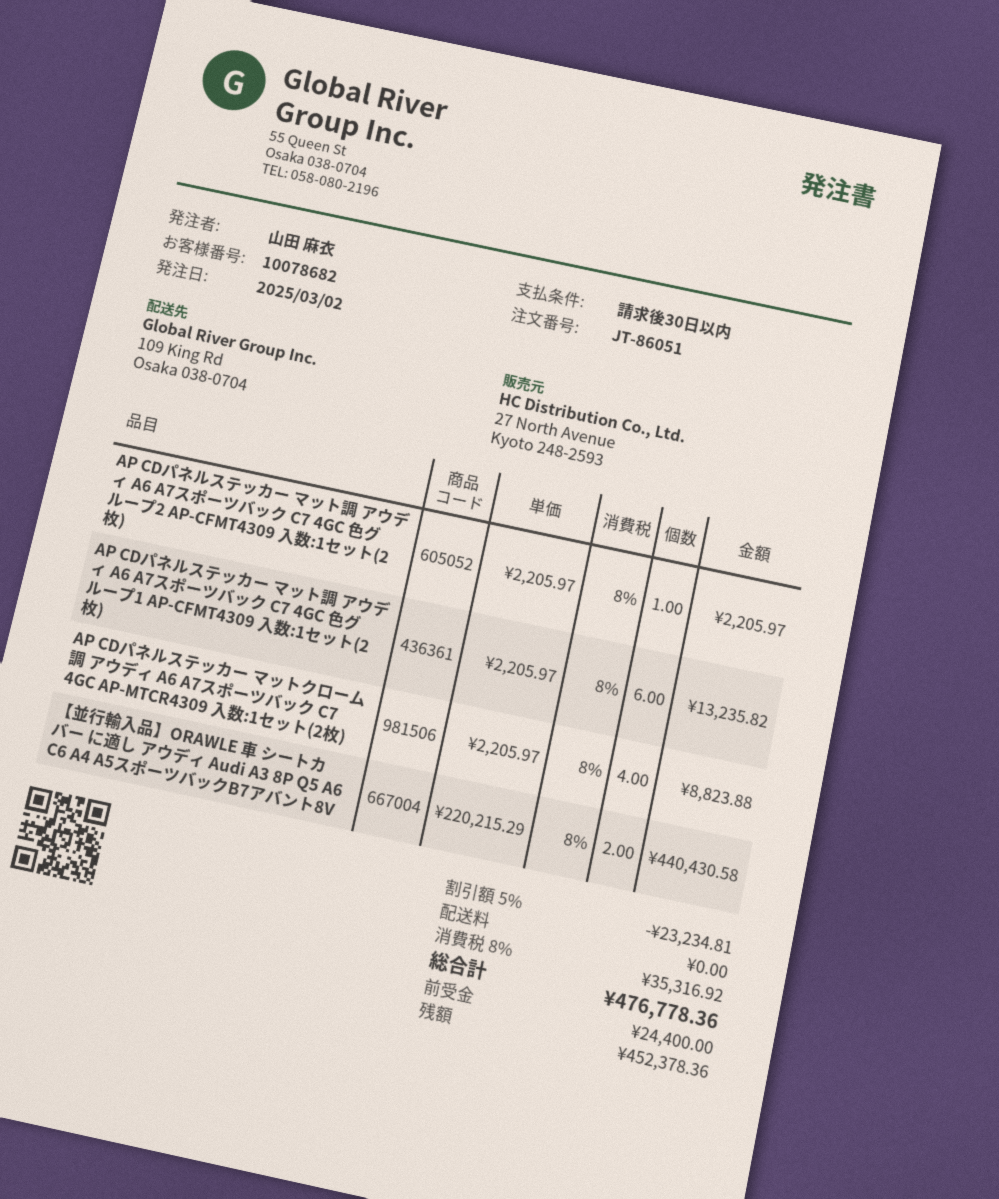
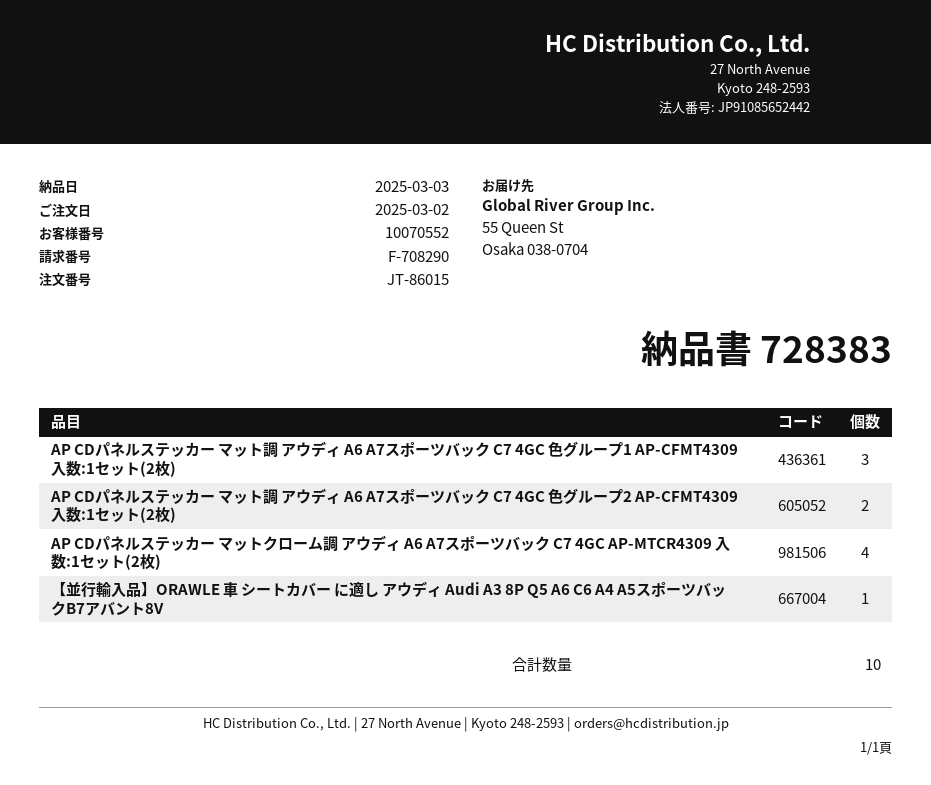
order number: JT-86051 -> JT-86015
customer number: 10078682 -> 10070552
ship to: 109 King Rd, Osaka 038-0704 -> 55 Queen St, Osaka 038-0704
AP CDパネルステッカー マット調 アウディ A6 A7スポーツバック C7 4GC 色グループ2 AP-CFMT4309 入数:1セット(2枚): 1 -> 2
AP CDパネルステッカー マット調 アウディ A6 A7スポーツバック C7 4GC 色グループ1 AP-CFMT4309 入数:1セット(2枚): 6 -> 3
【並行輸入品】ORAWLE 車 シートカバー に適し アウディ Audi A3 8P Q5 A6 C6 A4 A5スポーツバックB7アバント8V: 2 -> 1

